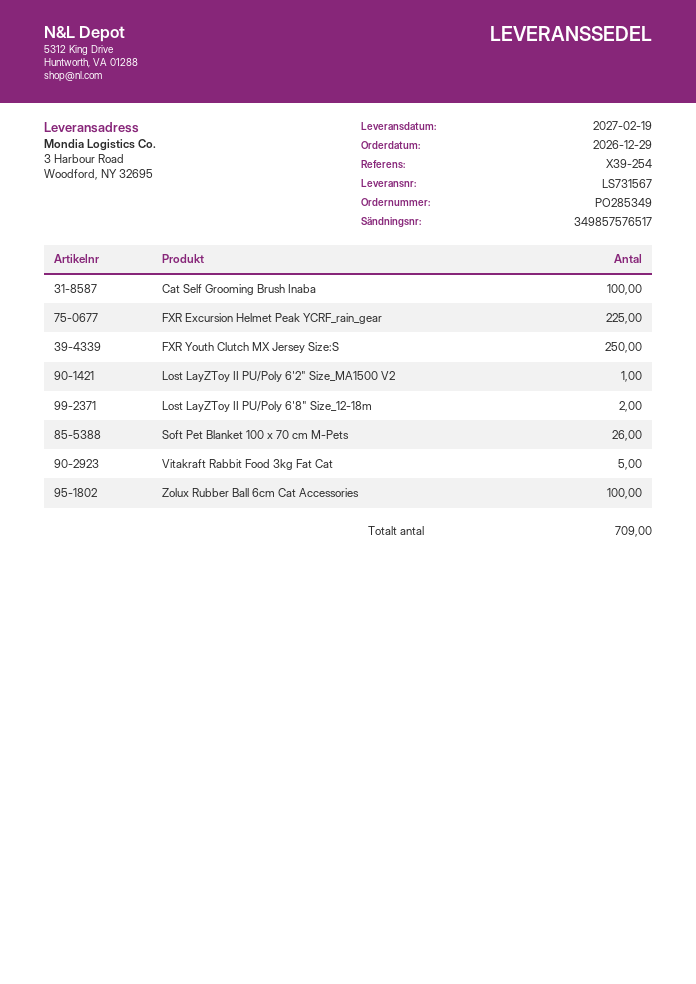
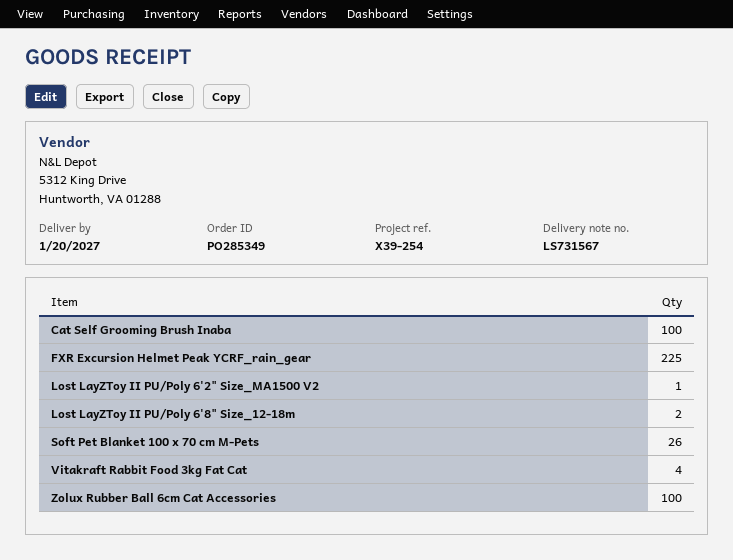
delivery date: 2027-02-19 -> 2027-01-20
FXR Youth Clutch MX Jersey Size:S: 250 -> none
Vitakraft Rabbit Food 3kg Fat Cat: 5 -> 4

